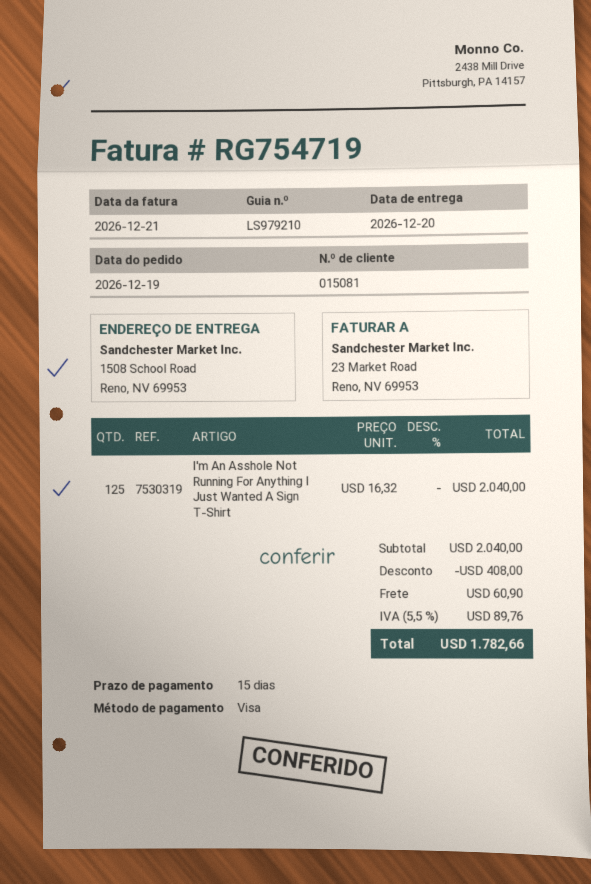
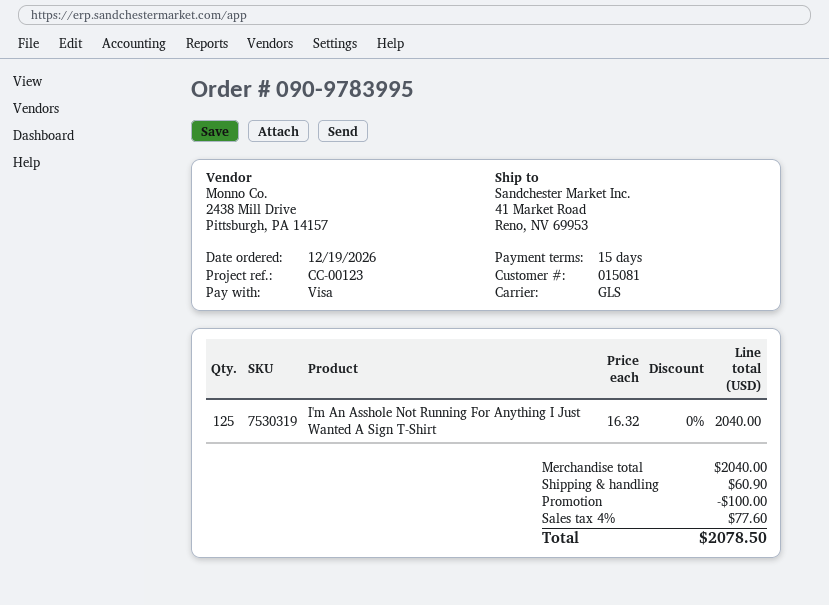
ship to: 1508 School Road, Reno, NV 69953 -> 41 Market Road, Reno, NV 69953
discount: 408.00 -> 100.00
tax: 5.5% = 89.76 -> 4% = 77.60
total: 1782.66 -> 2078.50

